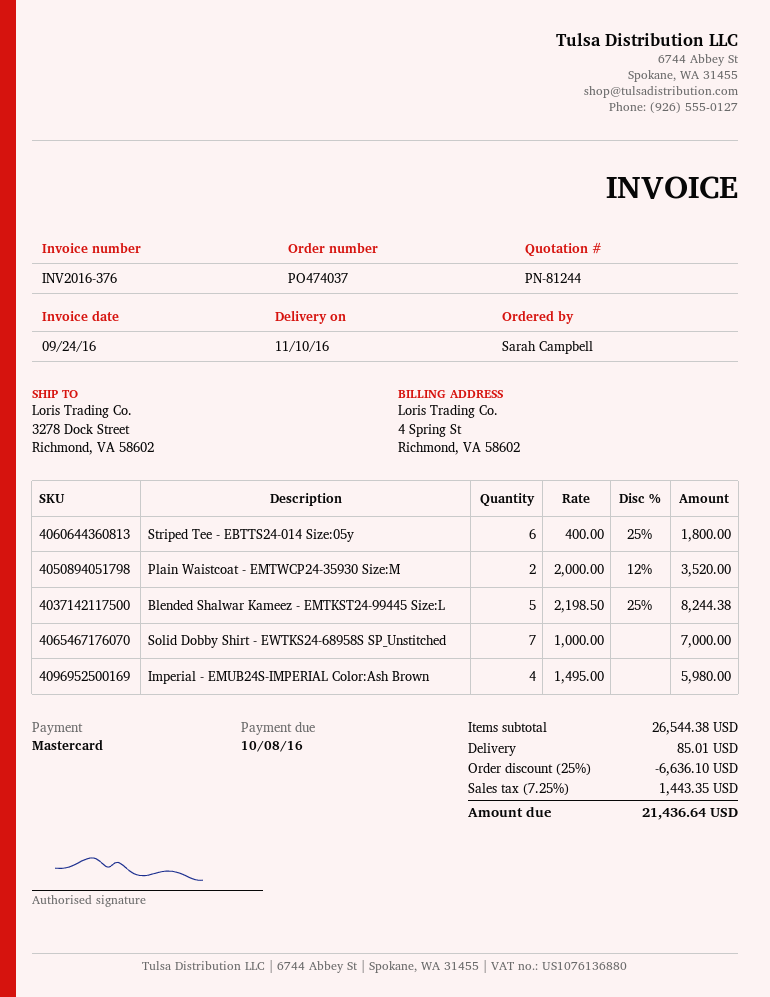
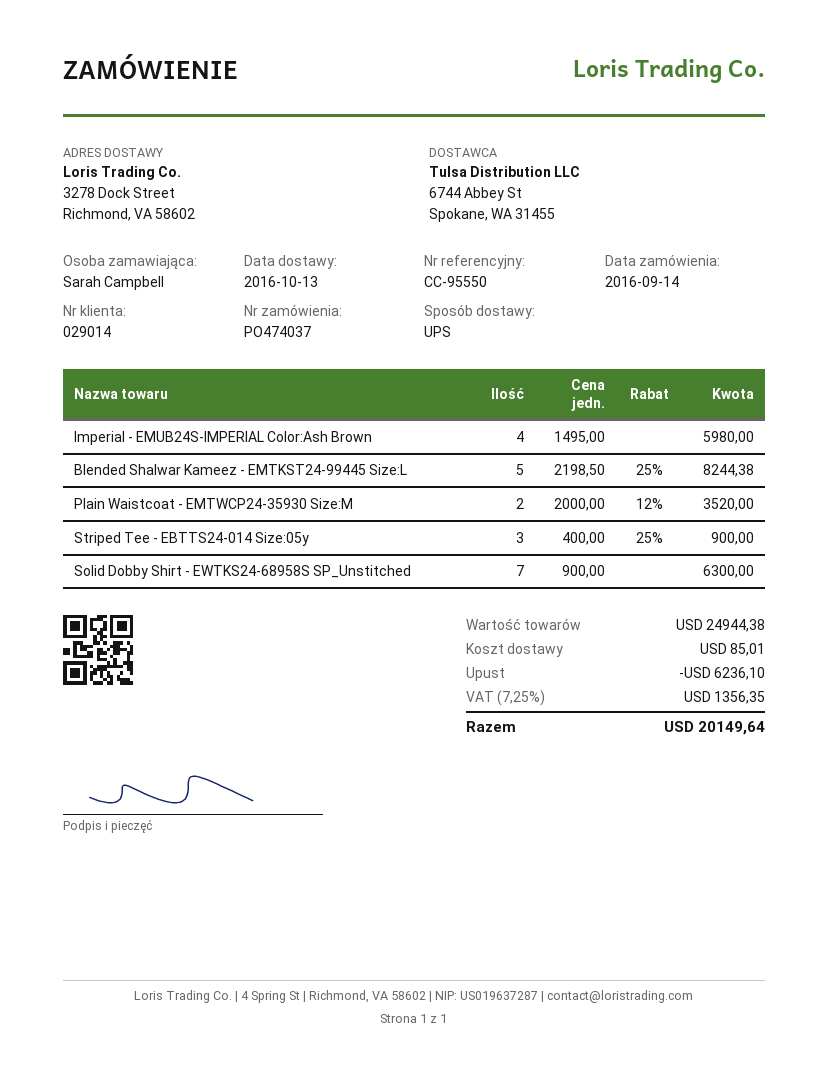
delivery date: 2016-11-10 -> 2016-10-13
Striped Tee - EBTTS24-014 Size:05y: 6 x 400.00 - 25% = 1800.00 -> 3 x 400.00 - 25% = 900.00
Solid Dobby Shirt - EWTKS24-68958S SP_Unstitched: 7 x 1000.00 = 7000.00 -> 7 x 900.00 = 6300.00
subtotal: 26544.38 -> 24944.38
discount: 6636.10 -> 6236.10
tax: 7.25% = 1443.35 -> 7.25% = 1356.35
total: 21436.64 -> 20149.64

